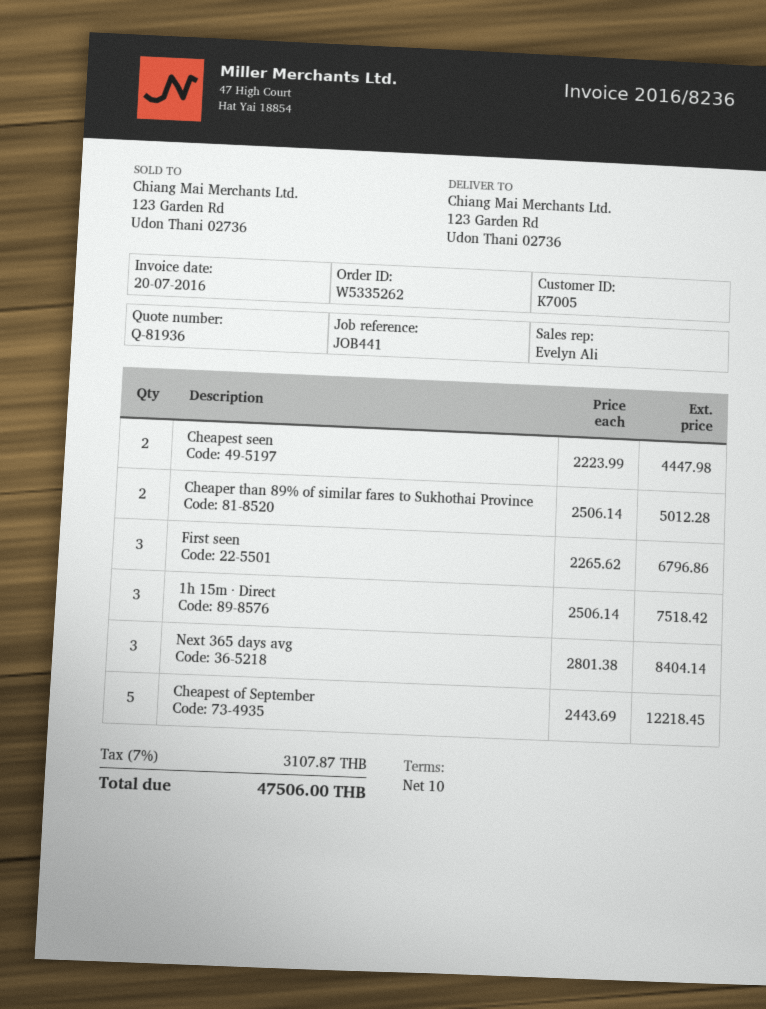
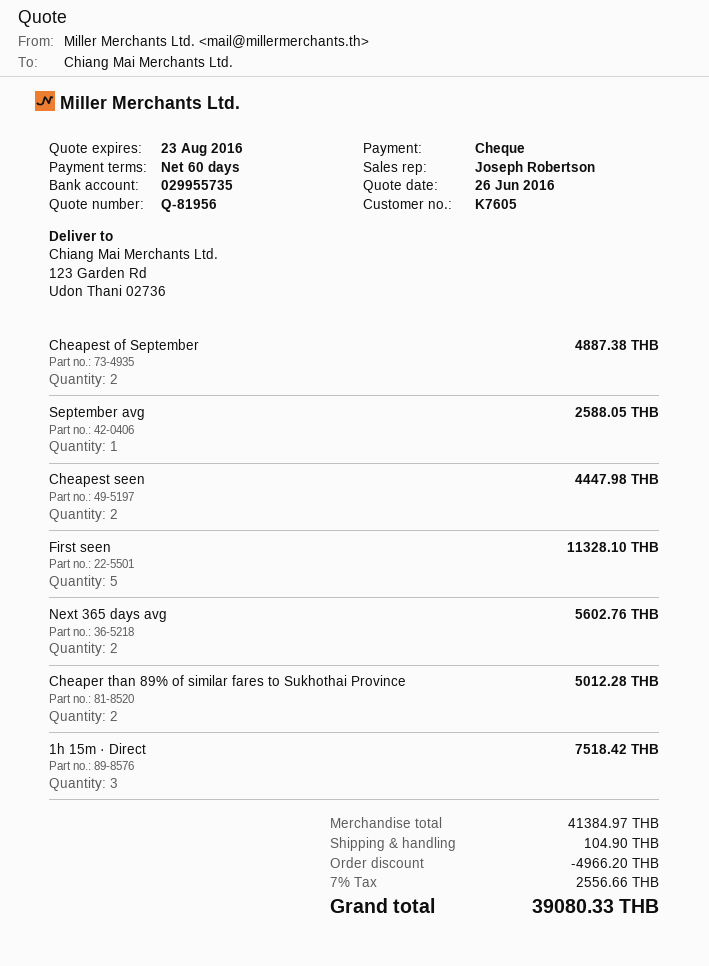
quote number: Q-81936 -> Q-81956
payment terms: 10 days -> 60 days
customer number: K7005 -> K7605
sales rep: Evelyn Ali -> Joseph Robertson
First seen: 3 for 6796.86 -> 5 for 11328.10
Next 365 days avg: 3 for 8404.14 -> 2 for 5602.76
Cheapest of September: 5 for 12218.45 -> 2 for 4887.38
September avg: none -> 1 for 2588.05
discount: none -> 4966.20
shipping: none -> 104.90
tax: 7% = 3107.87 -> 7% = 2556.66
total: 47506.00 -> 39080.33

